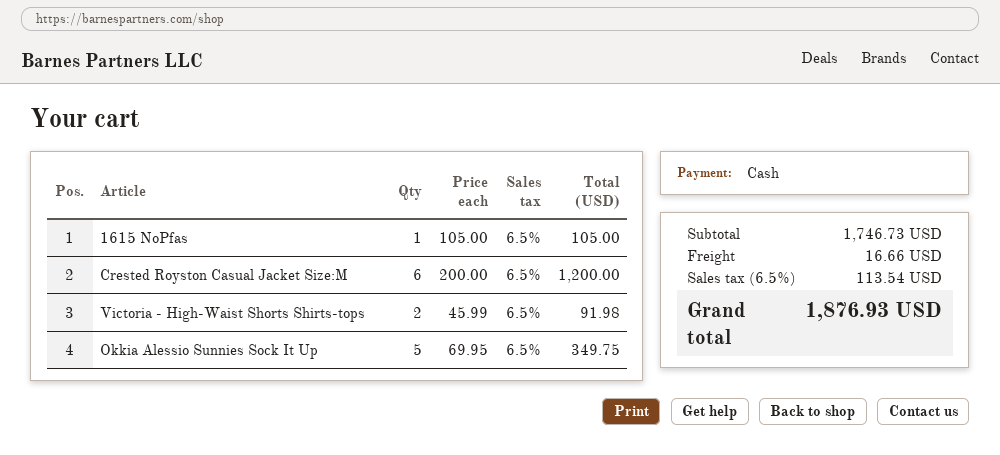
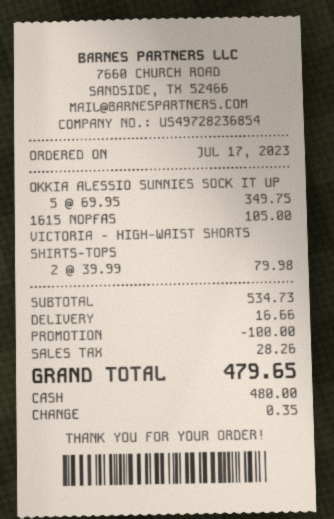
Crested Royston Casual Jacket Size:M: 6 x 200.00 = 1200.00 -> none
Victoria - High-Waist Shorts Shirts-tops: 2 x 45.99 = 91.98 -> 2 x 39.99 = 79.98
subtotal: 1746.73 -> 534.73
discount: none -> 100.00
tax: 113.54 -> 28.26
total: 1876.93 -> 479.65

